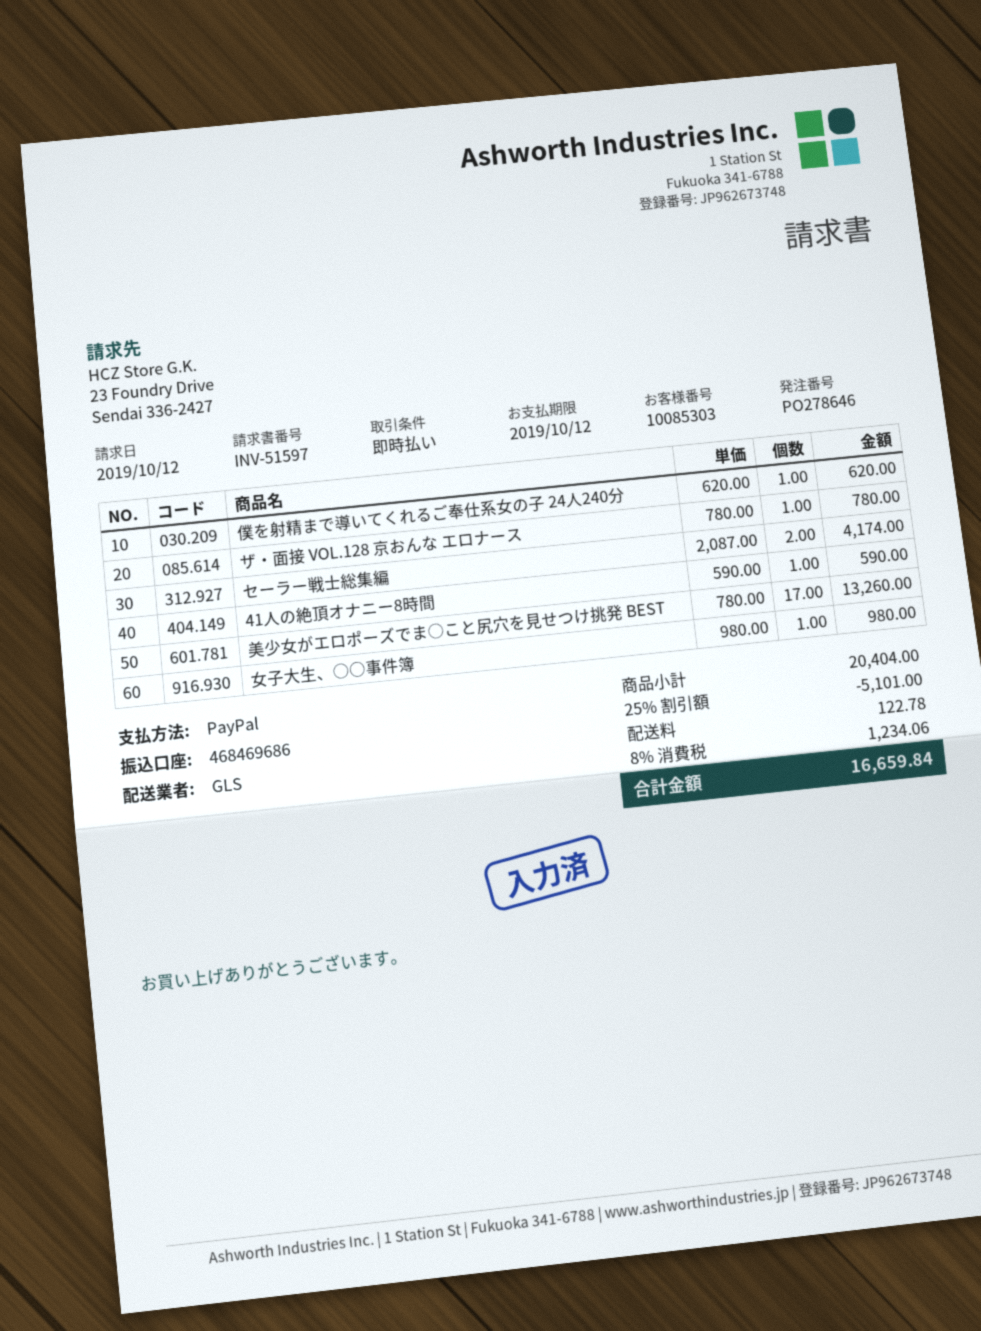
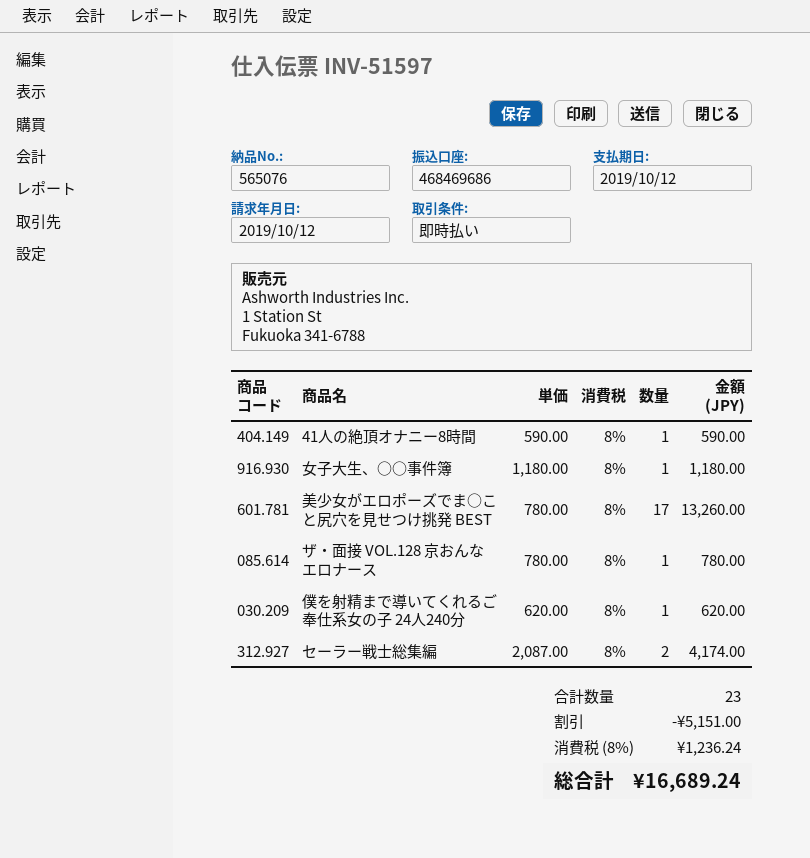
女子大生、○○事件簿: 1 x 980.00 = 980.00 -> 1 x 1180.00 = 1180.00
discount: 5101.00 -> 5151.00
shipping: 122.78 -> none
tax: 8% = 1234.06 -> 8% = 1236.24
total: 16659.84 -> 16689.24

